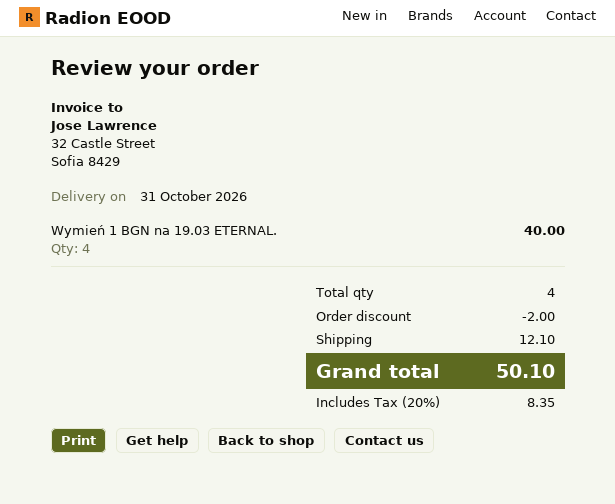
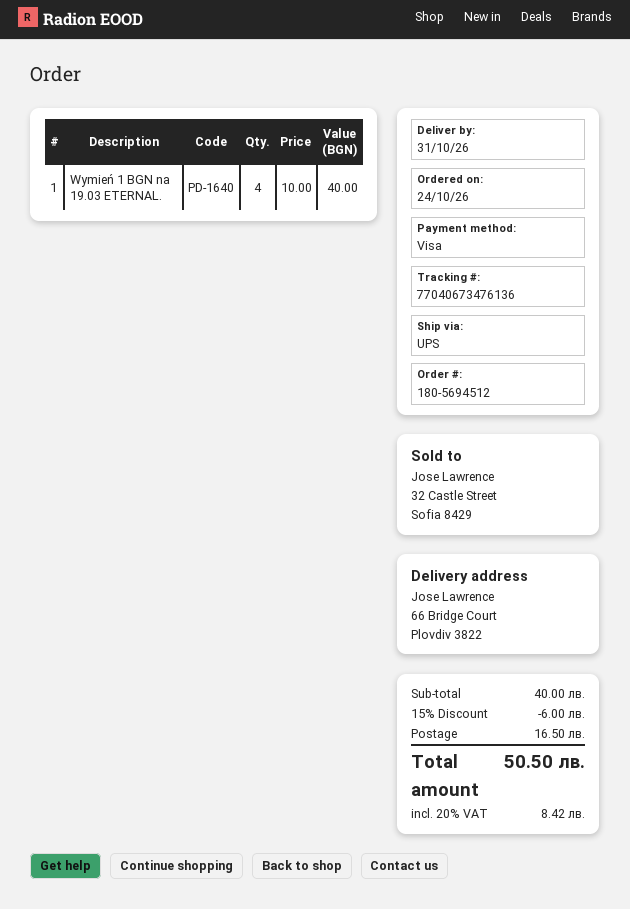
discount: 2.00 -> 6.00
shipping: 12.10 -> 16.50
tax: 20% = 8.35 -> 20% = 8.42
total: 50.10 -> 50.50

